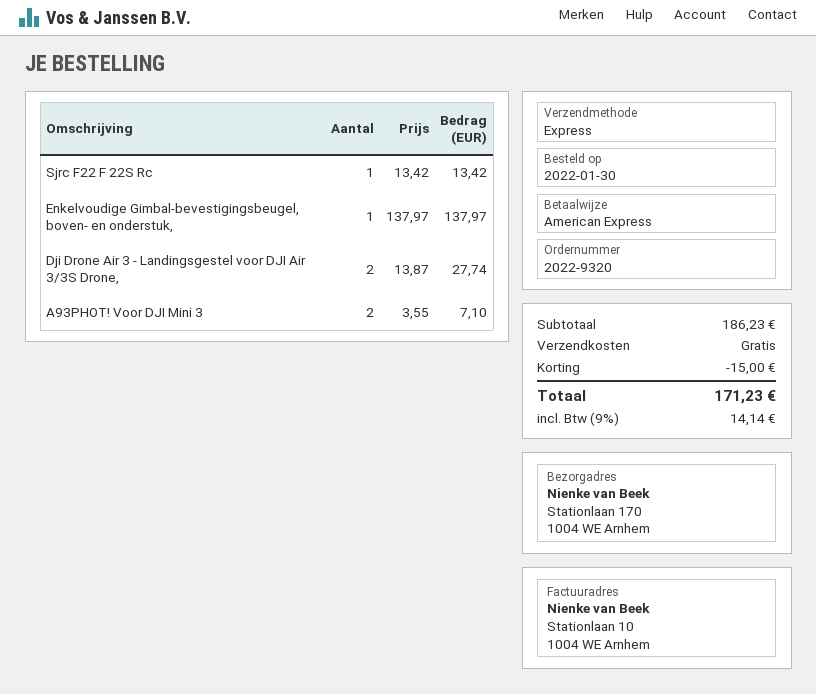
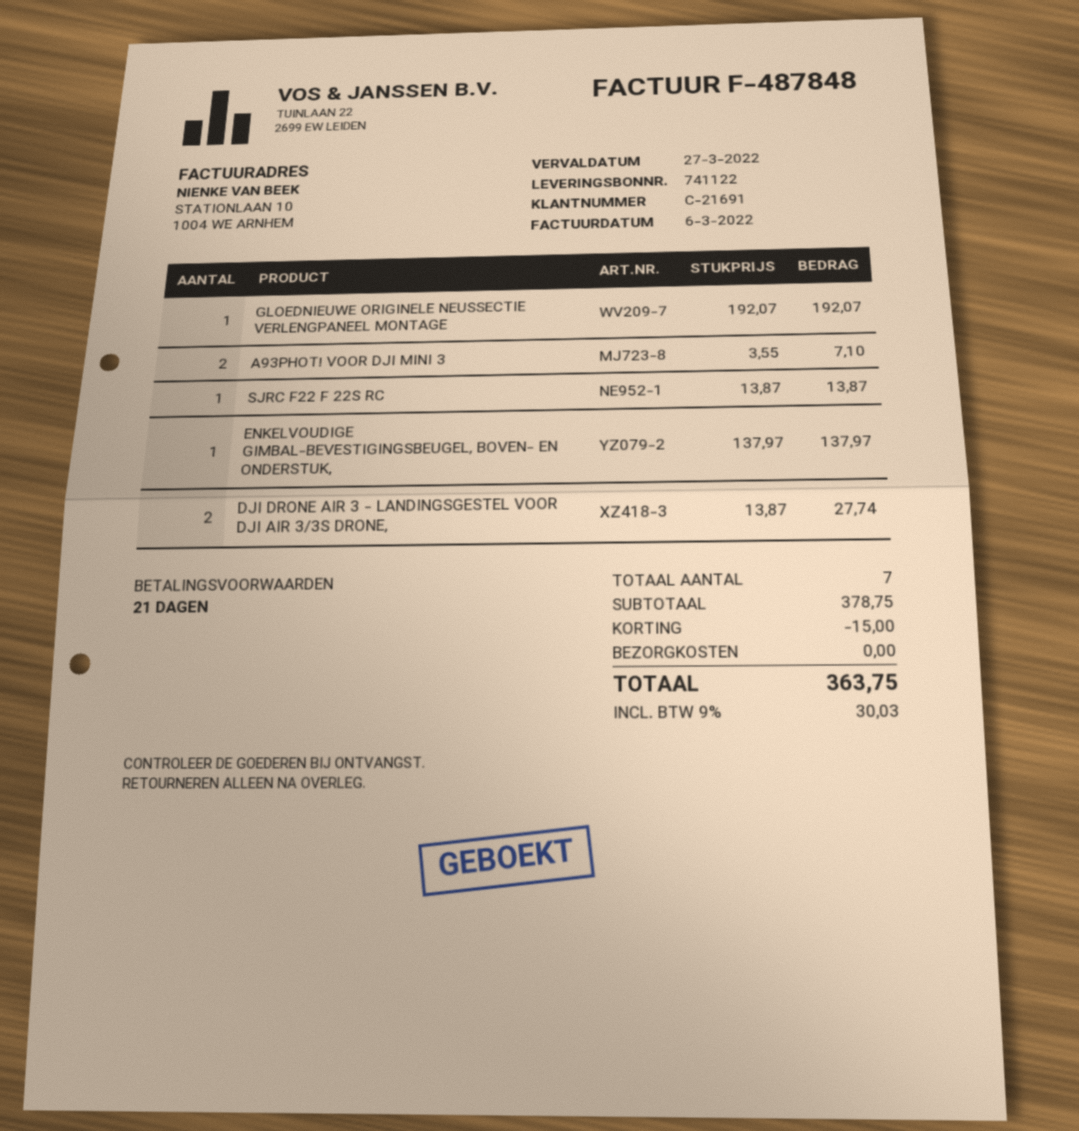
Sjrc F22 F 22S Rc: 1 x 13.42 = 13.42 -> 1 x 13.87 = 13.87
GLOEDNIEUWE ORIGINELE NEUSSECTIE VERLENGPANEEL MONTAGE: none -> 1 x 192.07 = 192.07
subtotal: 186.23 -> 378.75
tax: 9% = 14.14 -> 9% = 30.03
total: 171.23 -> 363.75

